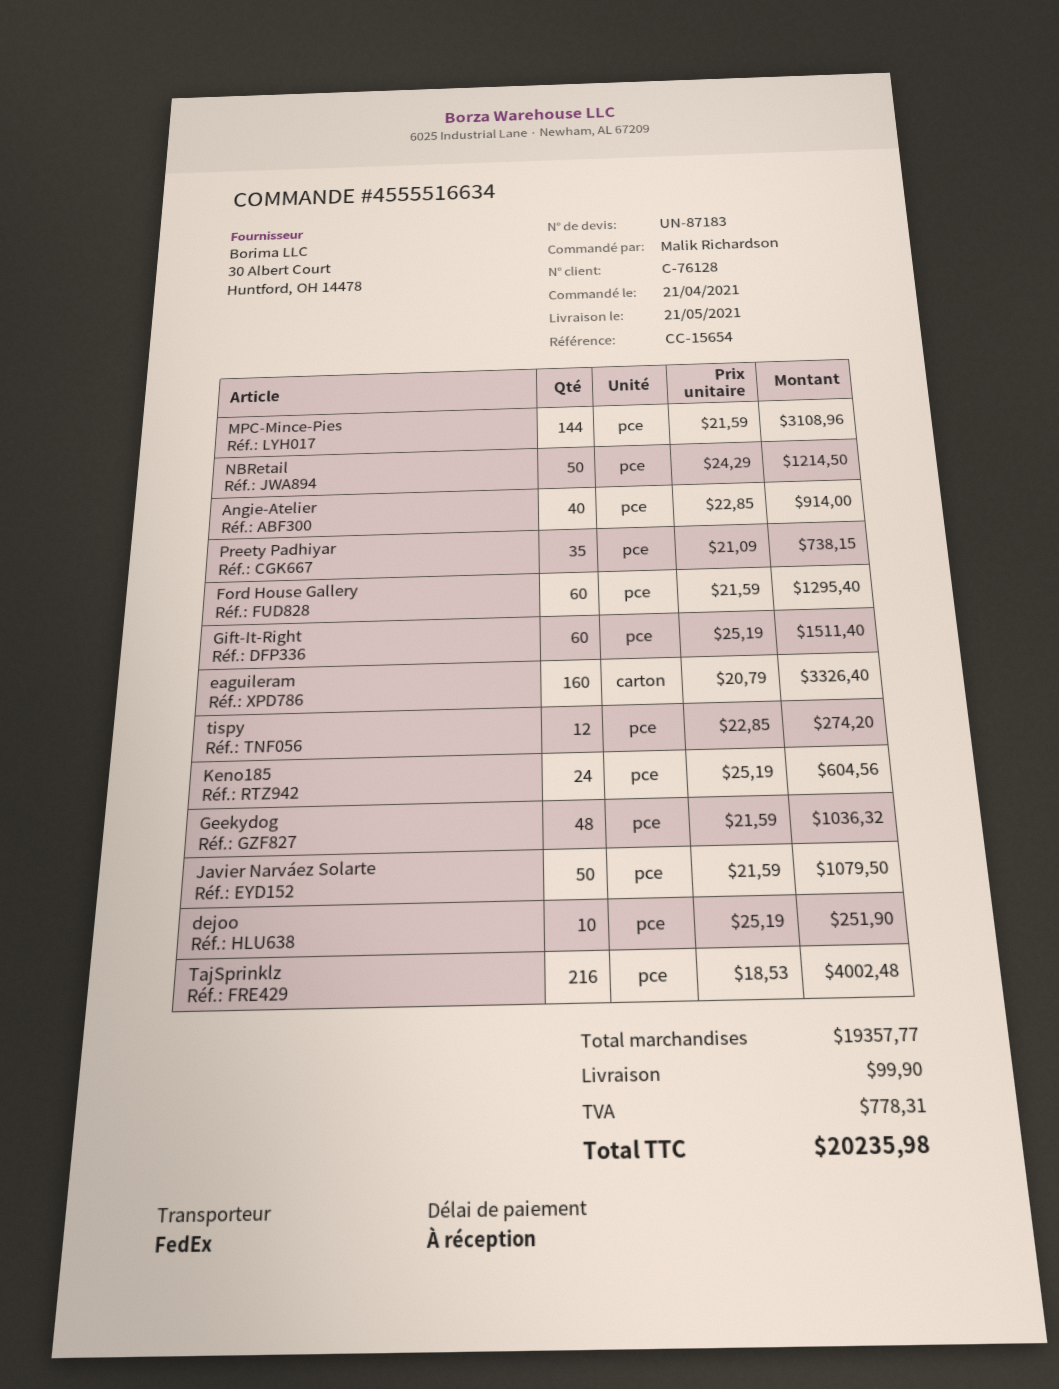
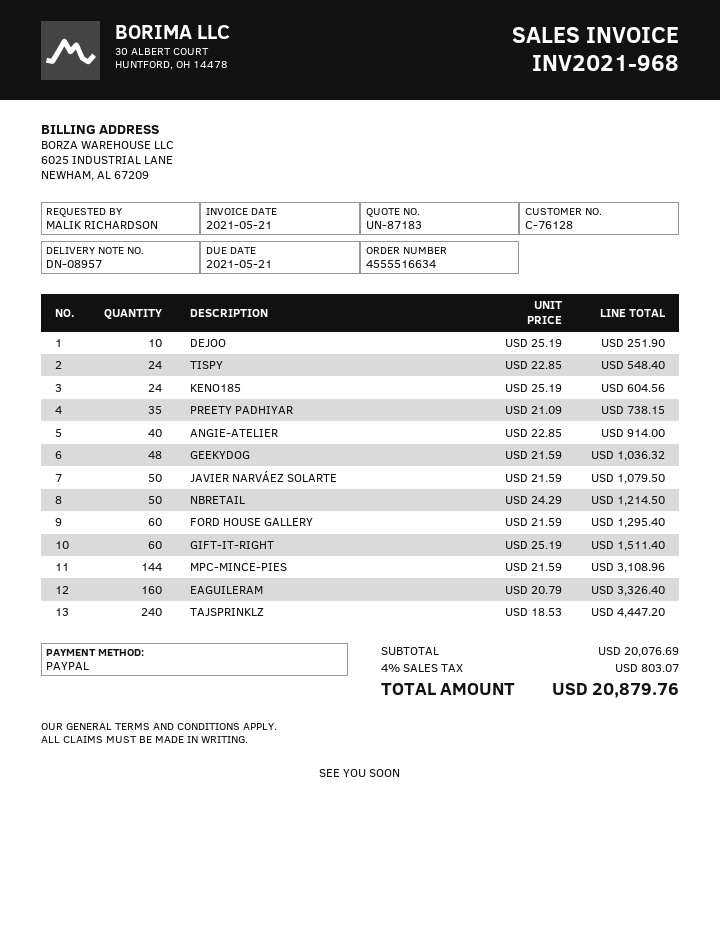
tispy: 12 x 22.85 = 274.20 -> 24 x 22.85 = 548.40
TajSprinklz: 216 x 18.53 = 4002.48 -> 240 x 18.53 = 4447.20
subtotal: 19357.77 -> 20076.69
shipping: 99.90 -> none
tax: 778.31 -> 803.07
total: 20235.98 -> 20879.76

